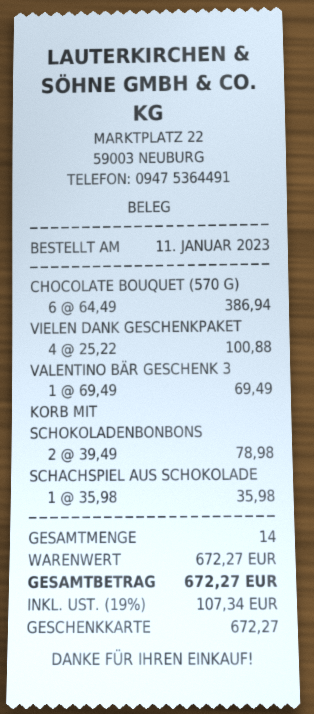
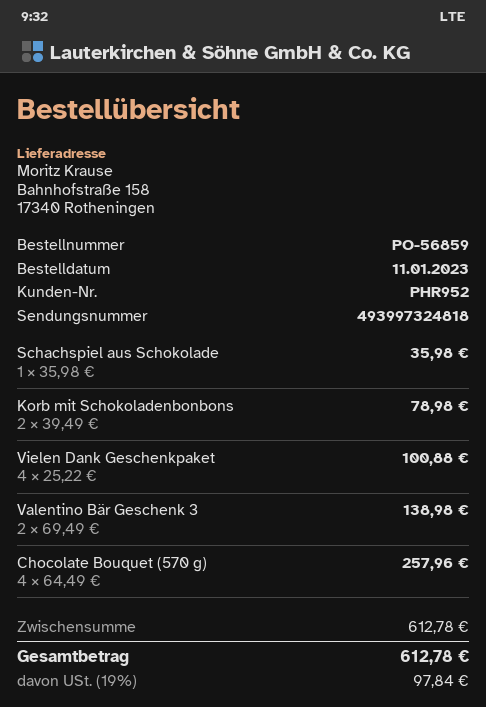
CHOCOLATE BOUQUET (570 G): 6 x 64.49 = 386.94 -> 4 x 64.49 = 257.96
VALENTINO BÄR GESCHENK 3: 1 x 69.49 = 69.49 -> 2 x 69.49 = 138.98
subtotal: 672.27 -> 612.78
tax: 19% = 107.34 -> 19% = 97.84
total: 672.27 -> 612.78

